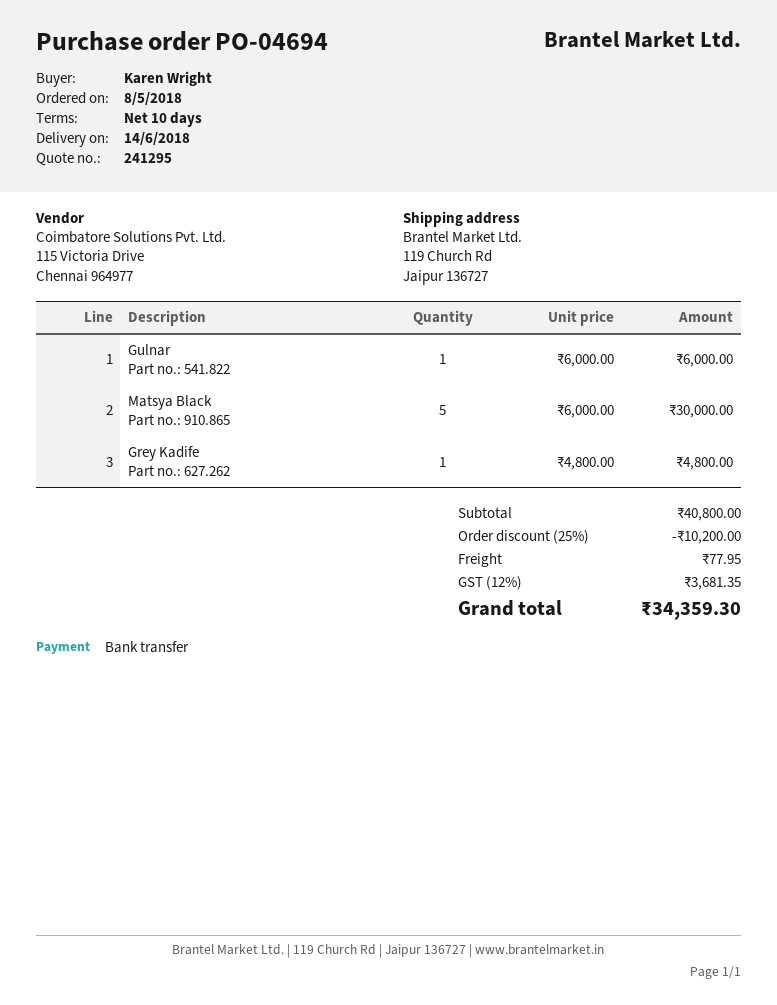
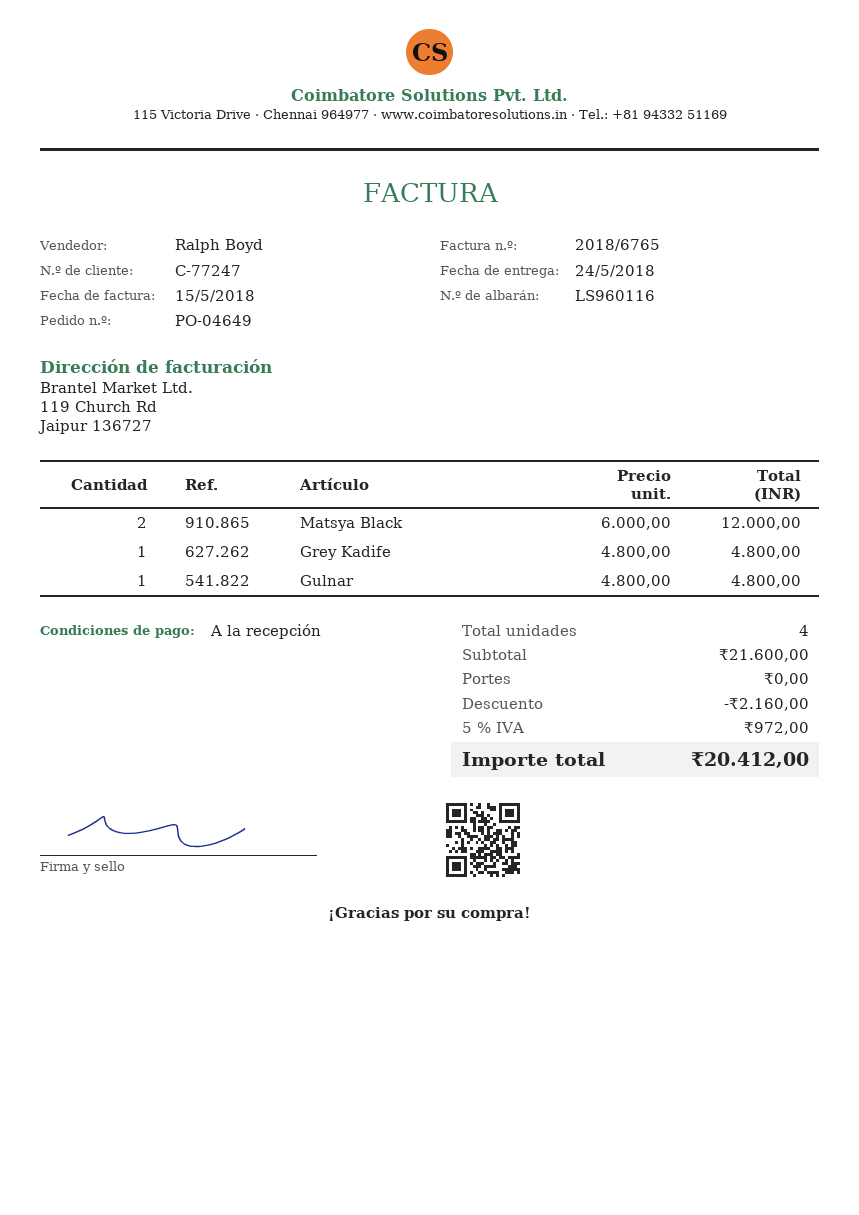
order number: PO-04694 -> PO-04649
delivery date: 2018-06-14 -> 2018-05-24
payment terms: 10 days -> on receipt
Gulnar: 1 x 6000.00 = 6000.00 -> 1 x 4800.00 = 4800.00
Matsya Black: 5 x 6000.00 = 30000.00 -> 2 x 6000.00 = 12000.00
subtotal: 40800.00 -> 21600.00
discount: 10200.00 -> 2160.00
shipping: 77.95 -> 0.00
tax: 12% = 3681.35 -> 5% = 972.00
total: 34359.30 -> 20412.00

